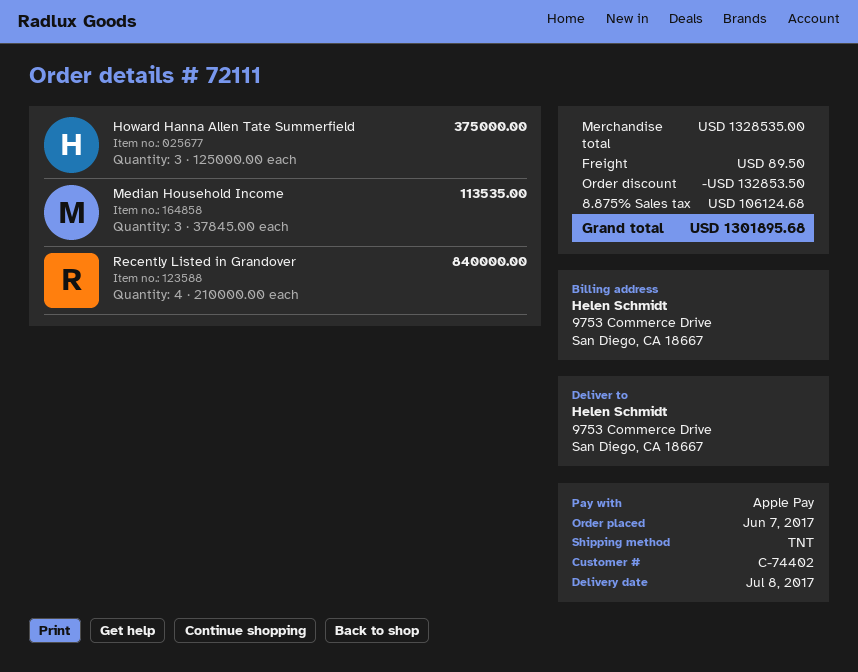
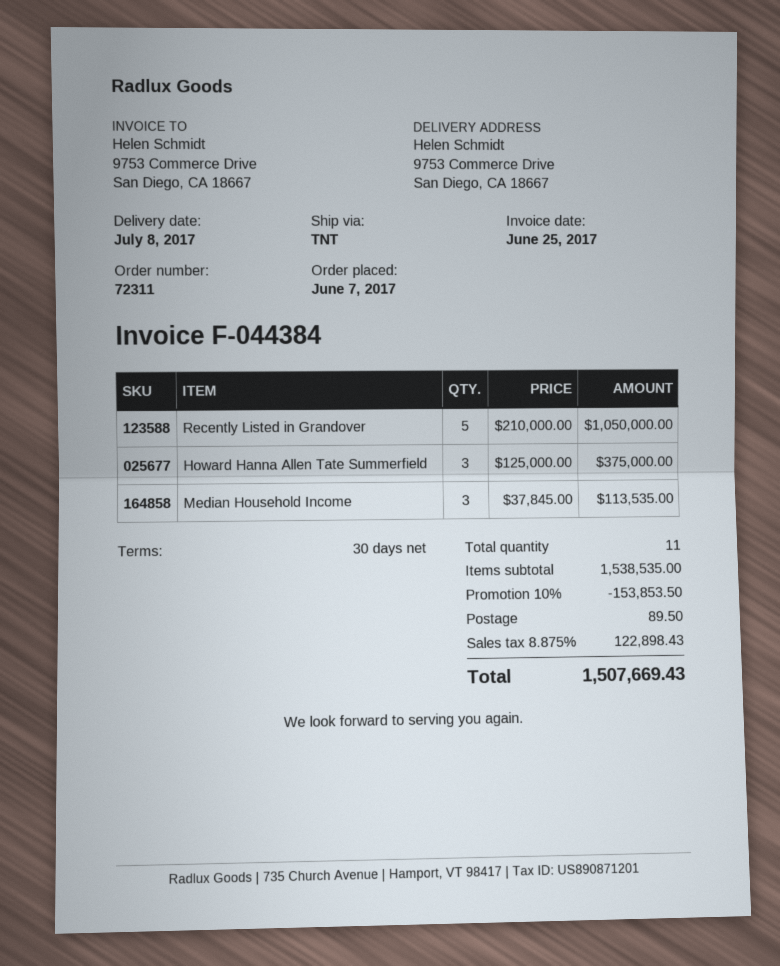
order number: 72111 -> 72311
Recently Listed in Grandover: 4 x 210000.00 = 840000.00 -> 5 x 210000.00 = 1050000.00
subtotal: 1328535.00 -> 1538535.00
discount: 132853.50 -> 153853.50
tax: 8.875% = 106124.68 -> 8.875% = 122898.43
total: 1301895.68 -> 1507669.43

